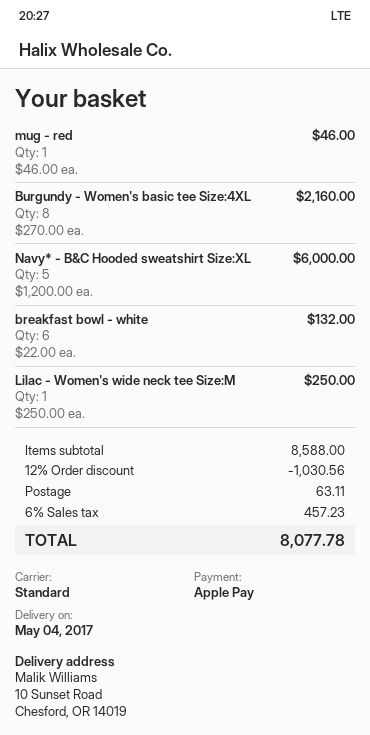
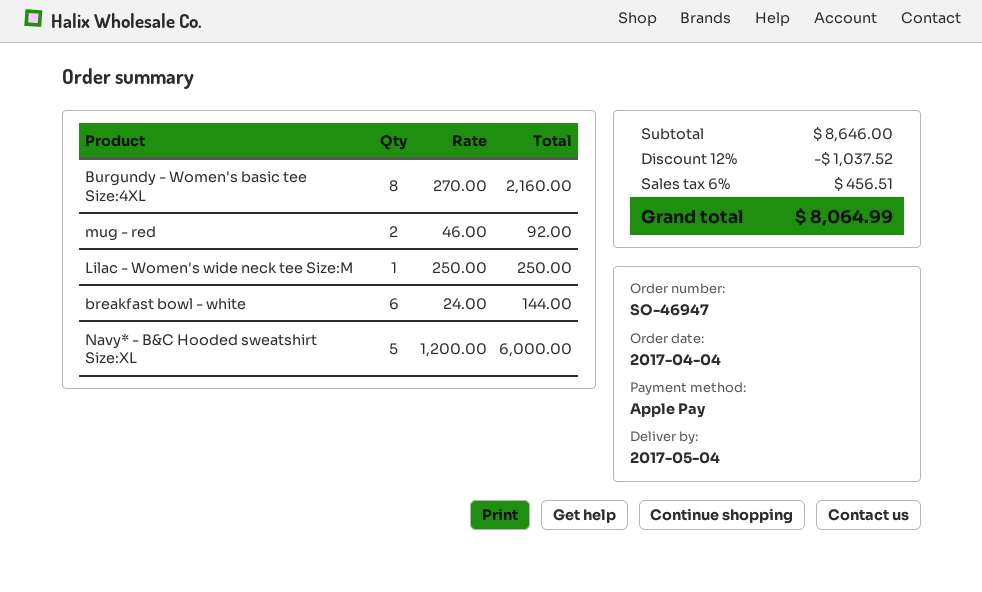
mug - red: 1 x 46.00 = 46.00 -> 2 x 46.00 = 92.00
breakfast bowl - white: 6 x 22.00 = 132.00 -> 6 x 24.00 = 144.00
subtotal: 8588.00 -> 8646.00
discount: 12% = 1030.56 -> 12% = 1037.52
shipping: 63.11 -> none
tax: 6% = 457.23 -> 6% = 456.51
total: 8077.78 -> 8064.99

